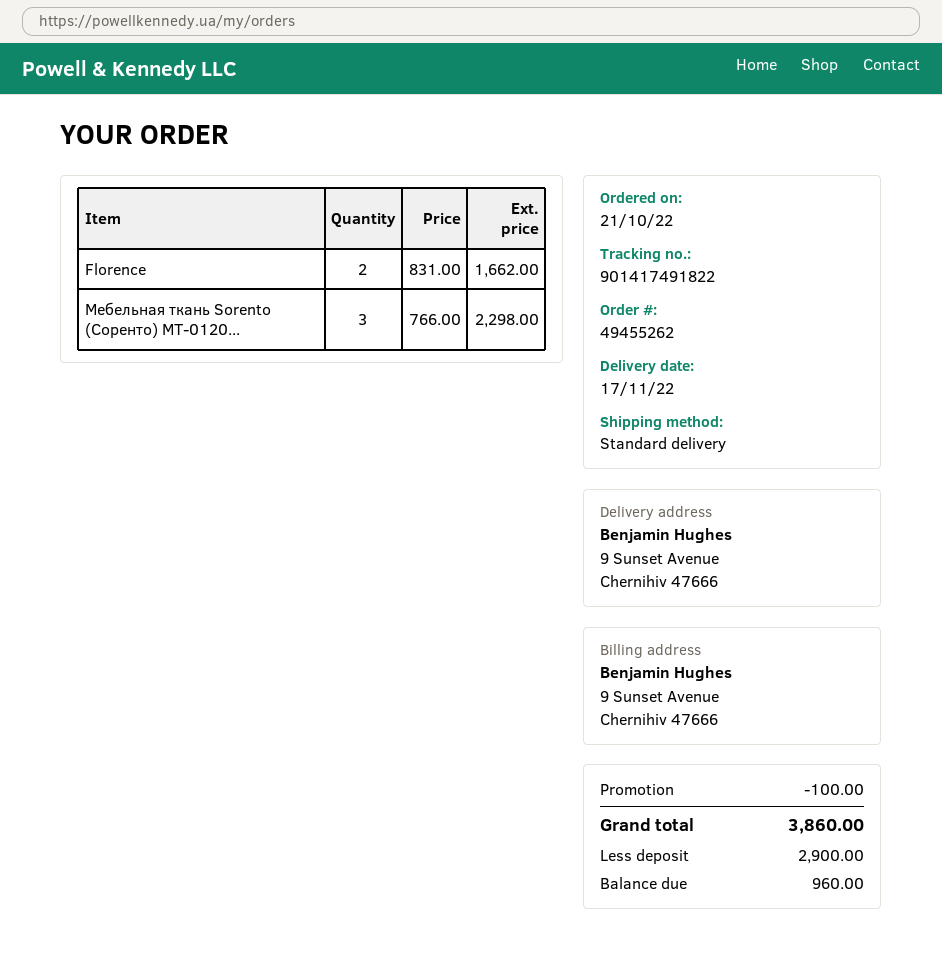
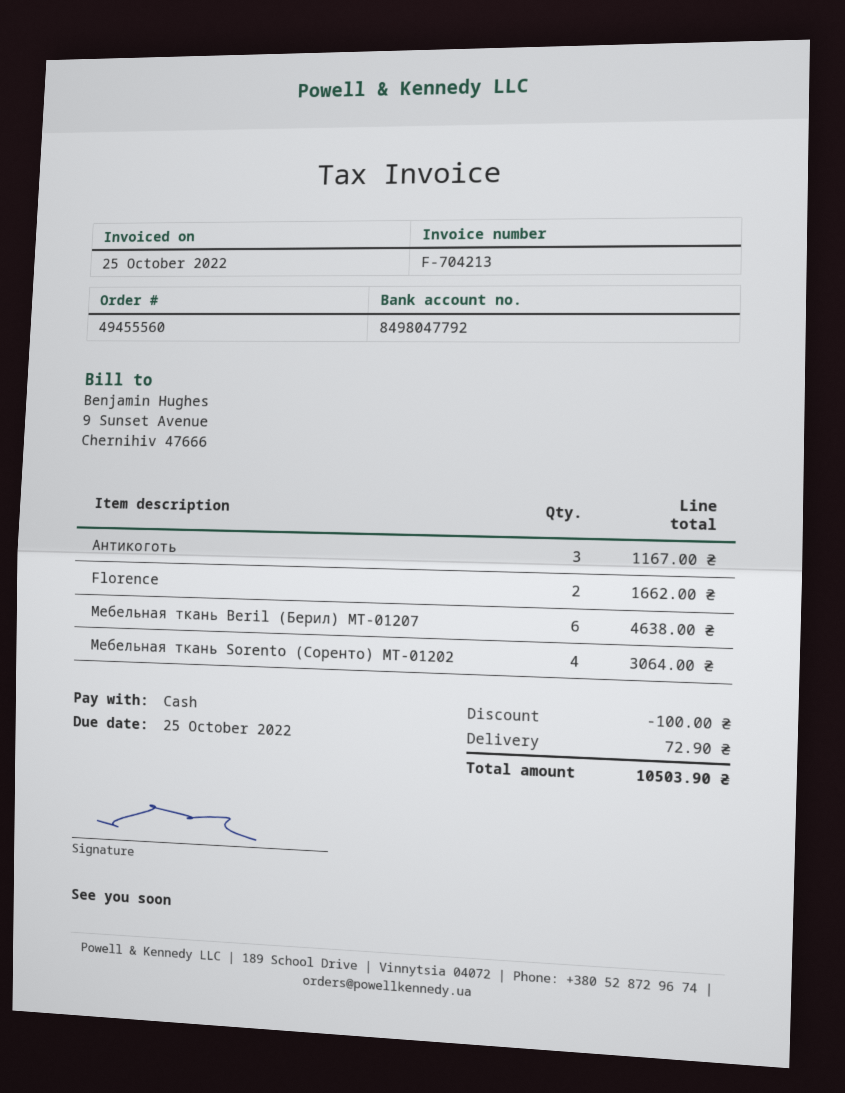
order number: 49455262 -> 49455560
Мебельная ткань Sorento (Соренто) MT-0120...: 3 for 2298.00 -> 4 for 3064.00
Антикоготь: none -> 3 for 1167.00
Мебельная ткань Beril (Берил) MT-01207: none -> 6 for 4638.00
shipping: none -> 72.90
total: 3860.00 -> 10503.90

